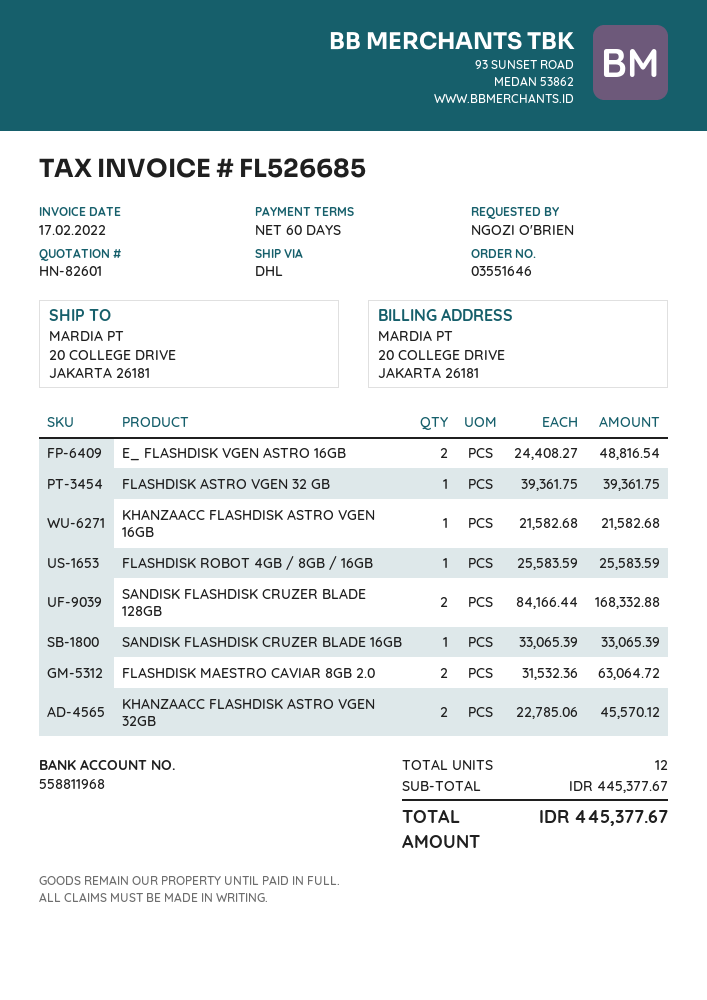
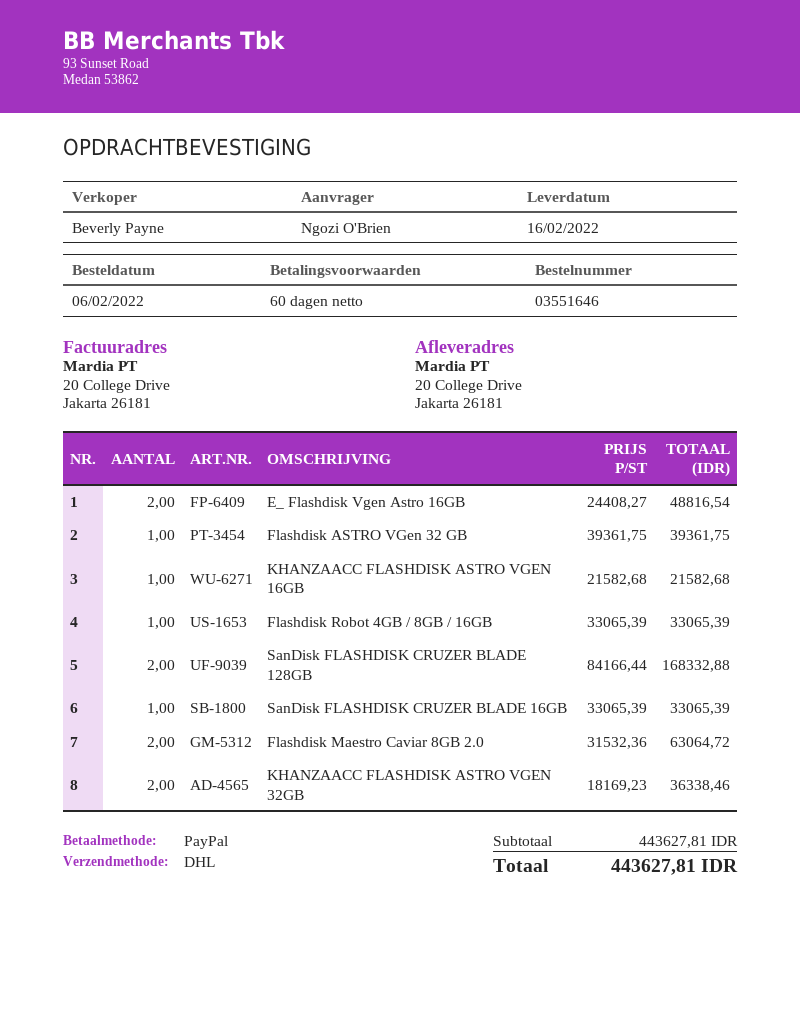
FLASHDISK ROBOT 4GB / 8GB / 16GB: 1 x 25583.59 = 25583.59 -> 1 x 33065.39 = 33065.39
KHANZAACC FLASHDISK ASTRO VGEN 32GB: 2 x 22785.06 = 45570.12 -> 2 x 18169.23 = 36338.46
subtotal: 445377.67 -> 443627.81
total: 445377.67 -> 443627.81

